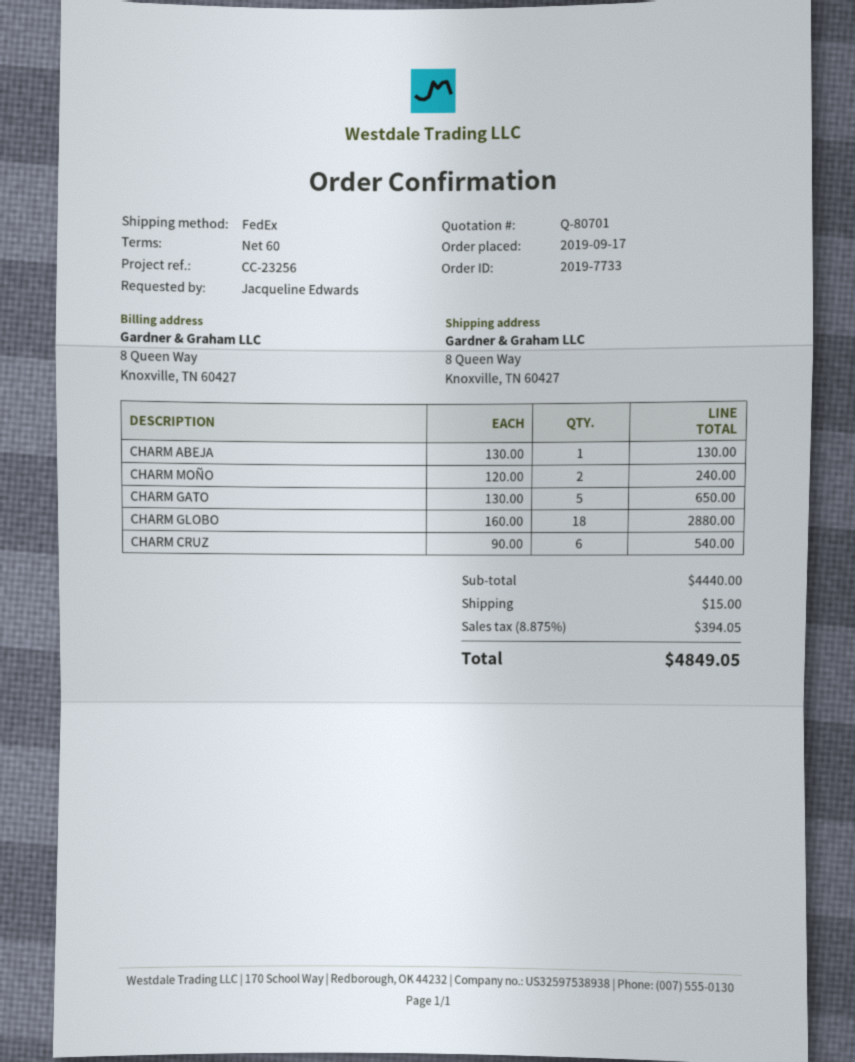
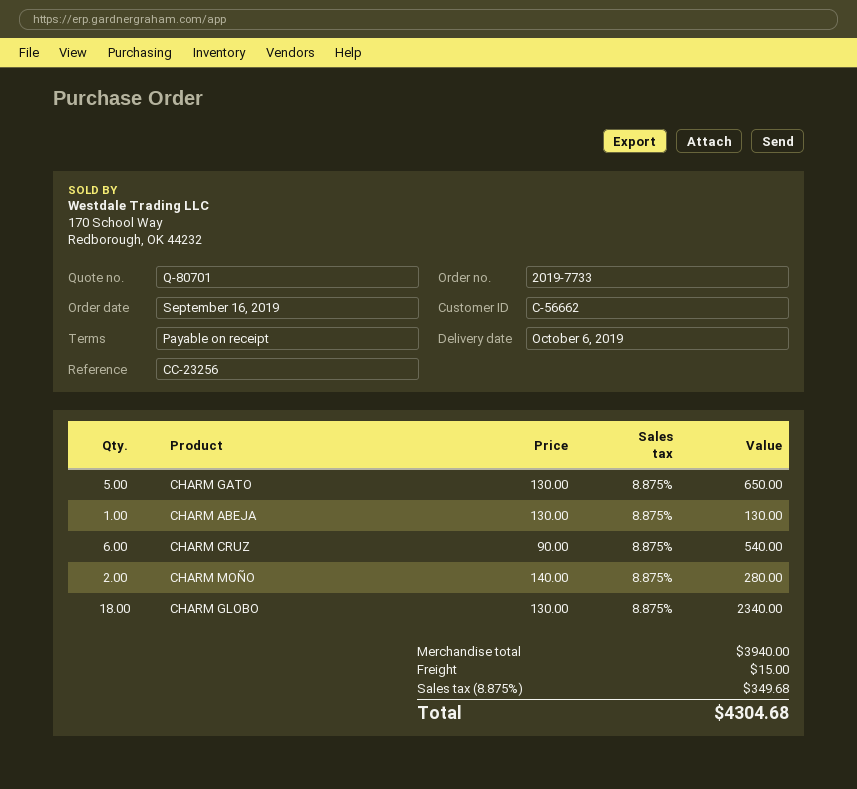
order date: 2019-09-17 -> 2019-09-16
payment terms: 60 days -> on receipt
CHARM MOÑO: 2 x 120.00 = 240.00 -> 2 x 140.00 = 280.00
CHARM GLOBO: 18 x 160.00 = 2880.00 -> 18 x 130.00 = 2340.00
subtotal: 4440.00 -> 3940.00
tax: 8.875% = 394.05 -> 8.875% = 349.68
total: 4849.05 -> 4304.68

